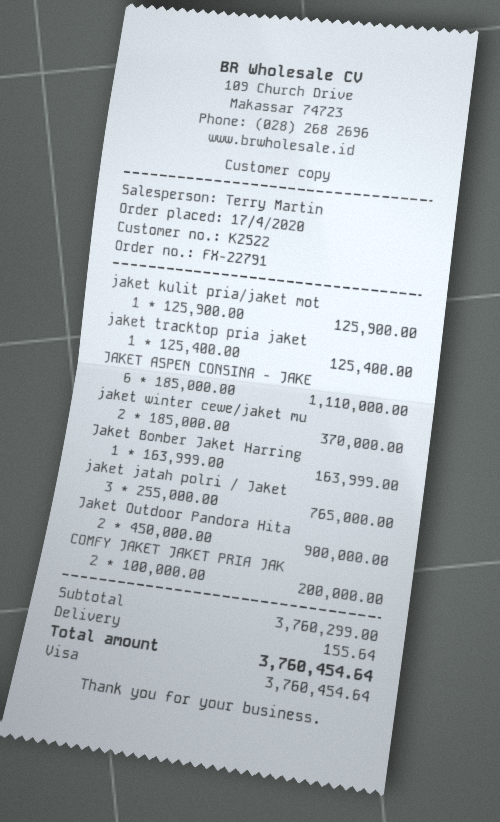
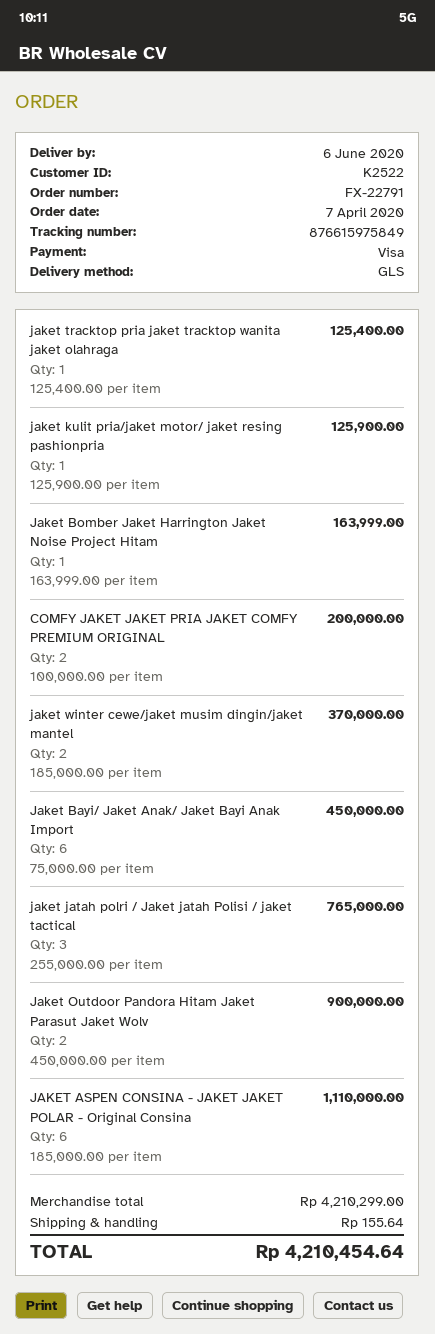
order date: 2020-04-17 -> 2020-04-07
Jaket Bayi/ Jaket Anak/ Jaket Bayi Anak Import: none -> 6 x 75000.00 = 450000.00
subtotal: 3760299.00 -> 4210299.00
total: 3760454.64 -> 4210454.64

